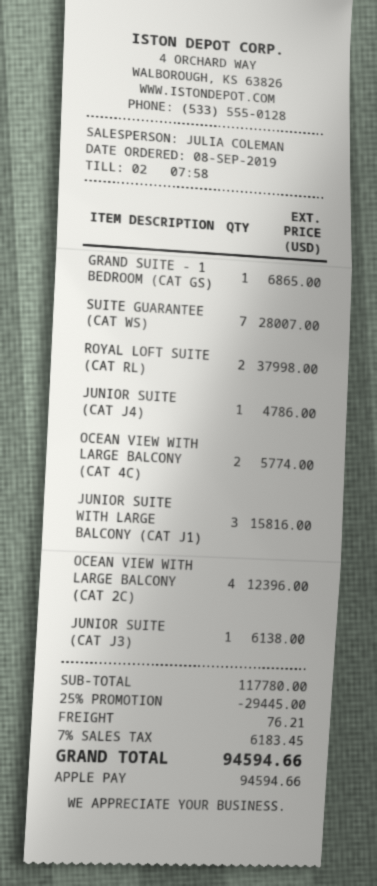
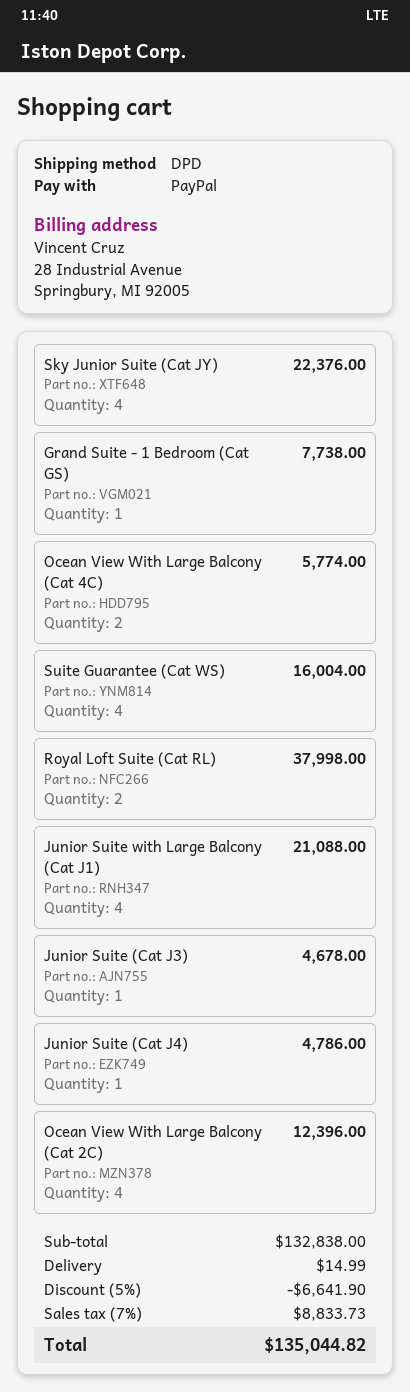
payment method: Apple Pay -> PayPal
GRAND SUITE - 1 BEDROOM (CAT GS): 1 for 6865.00 -> 1 for 7738.00
SUITE GUARANTEE (CAT WS): 7 for 28007.00 -> 4 for 16004.00
JUNIOR SUITE WITH LARGE BALCONY (CAT J1): 3 for 15816.00 -> 4 for 21088.00
JUNIOR SUITE (CAT J3): 1 for 6138.00 -> 1 for 4678.00
Sky Junior Suite (Cat JY): none -> 4 for 22376.00
subtotal: 117780.00 -> 132838.00
discount: 25% = 29445.00 -> 5% = 6641.90
shipping: 76.21 -> 14.99
tax: 7% = 6183.45 -> 7% = 8833.73
total: 94594.66 -> 135044.82

